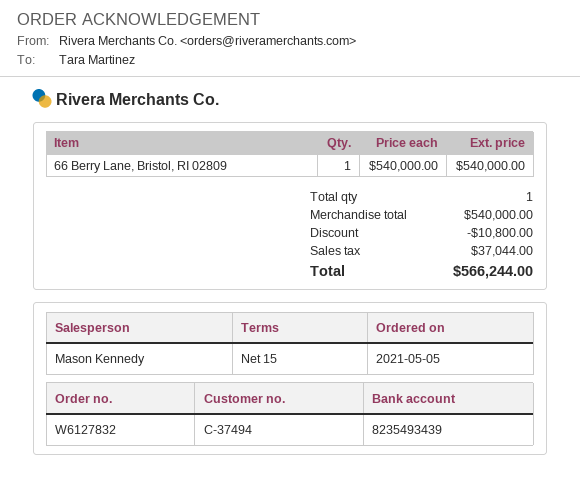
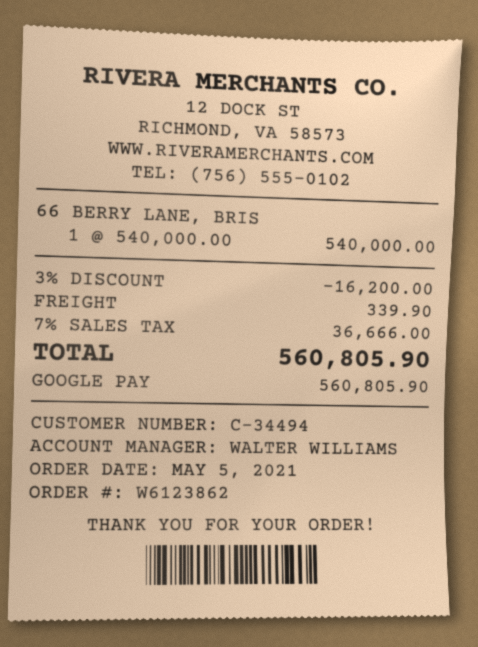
order number: W6127832 -> W6123862
customer number: C-37494 -> C-34494
sales rep: Mason Kennedy -> WALTER WILLIAMS
discount: 10800.00 -> 16200.00
shipping: none -> 339.90
tax: 37044.00 -> 36666.00
total: 566244.00 -> 560805.90

